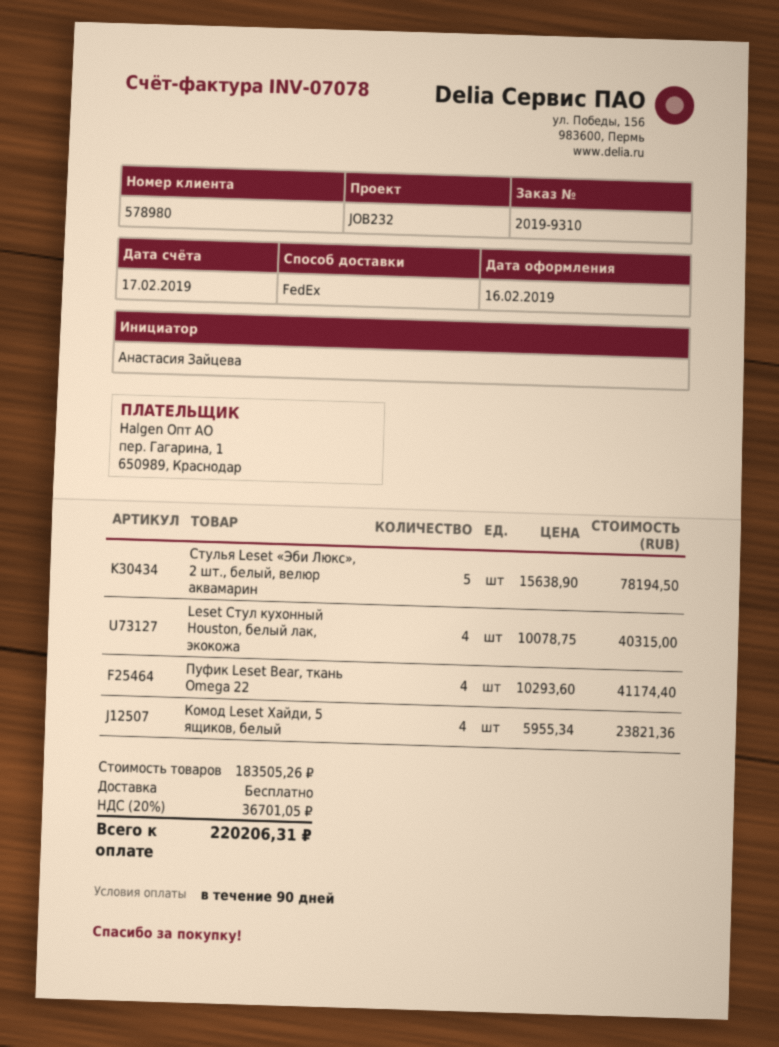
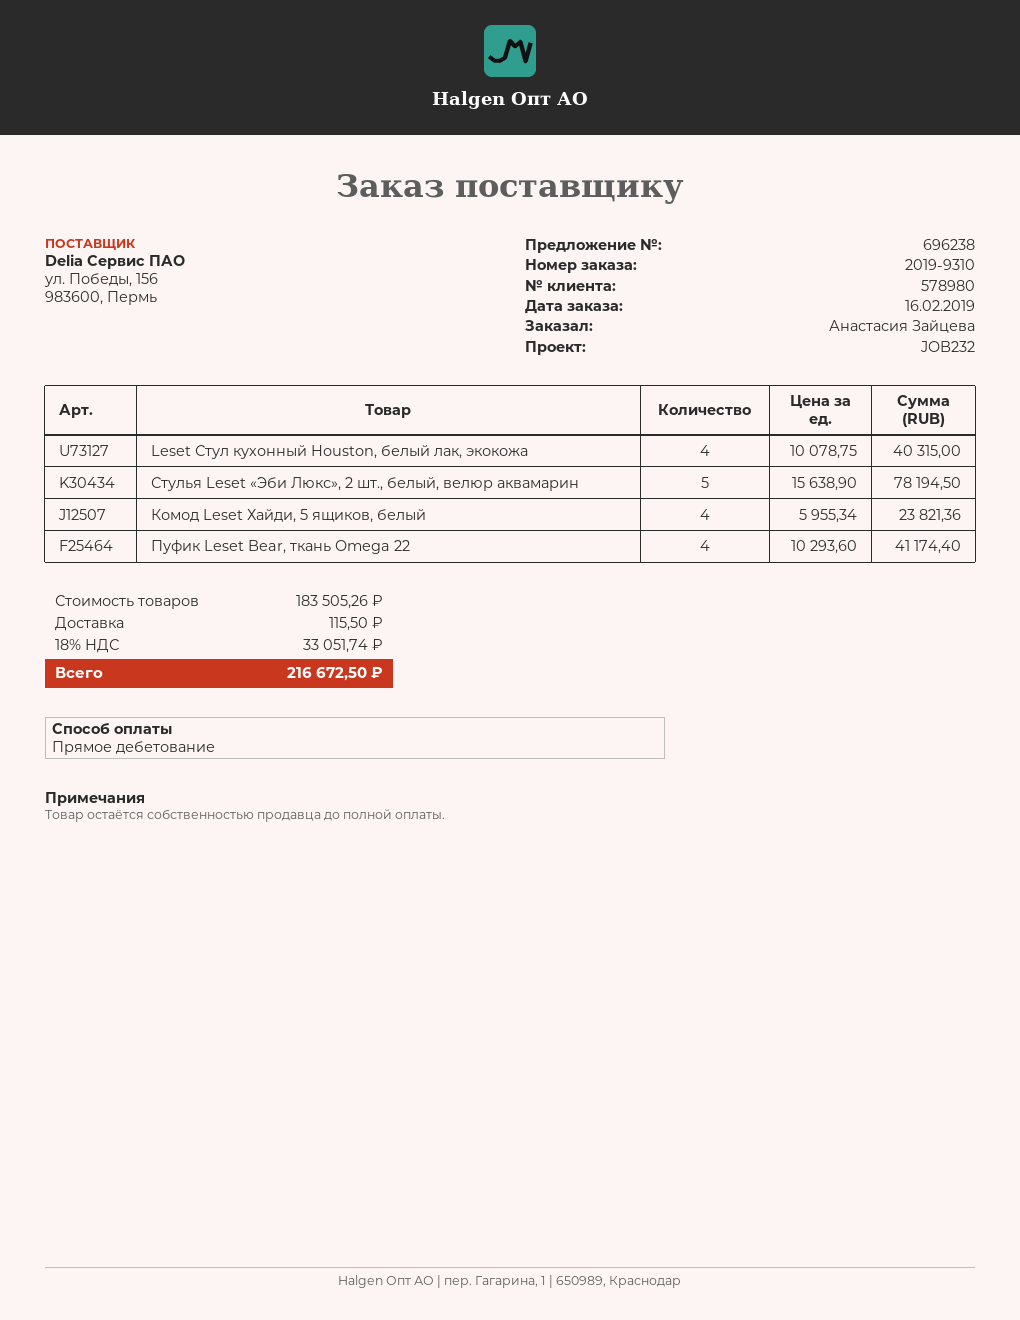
shipping: 0.00 -> 115.50
tax: 20% = 36701.05 -> 18% = 33051.74
total: 220206.31 -> 216672.50

